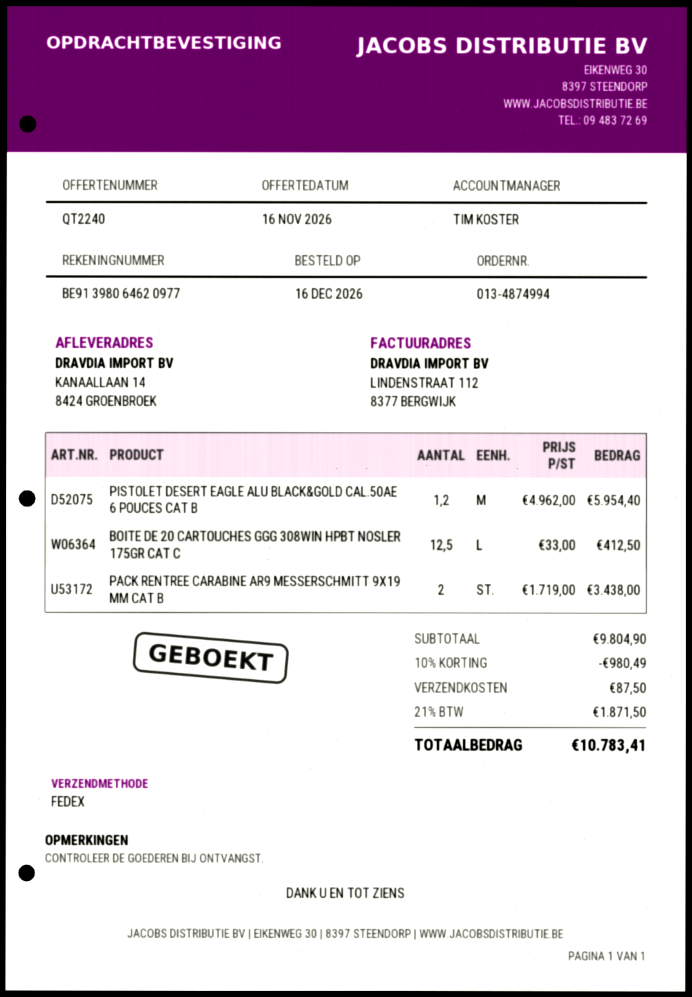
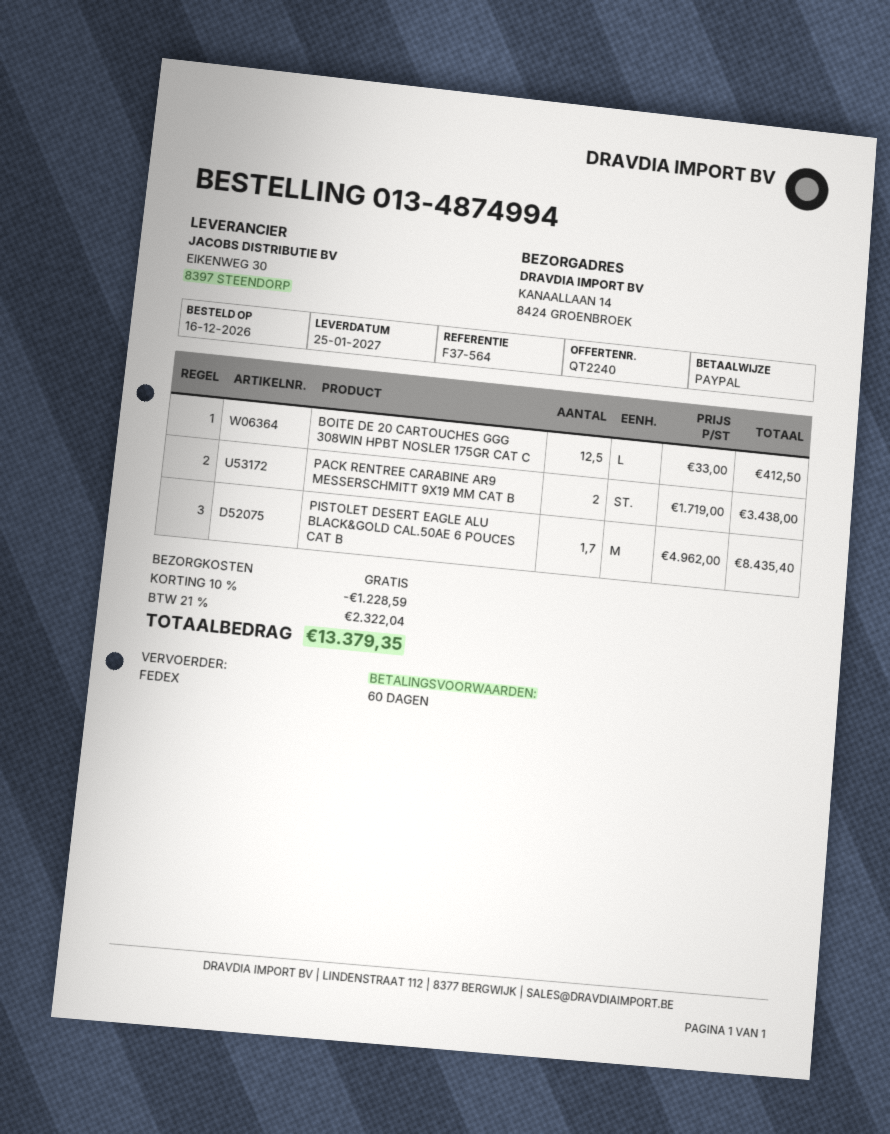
PISTOLET DESERT EAGLE ALU BLACK&GOLD CAL.50AE 6 POUCES CAT B: 1.2 x 4962.00 = 5954.40 -> 1.7 x 4962.00 = 8435.40
discount: 10% = 980.49 -> 10% = 1228.59
shipping: 87.50 -> 0.00
tax: 21% = 1871.50 -> 21% = 2322.04
total: 10783.41 -> 13379.35

